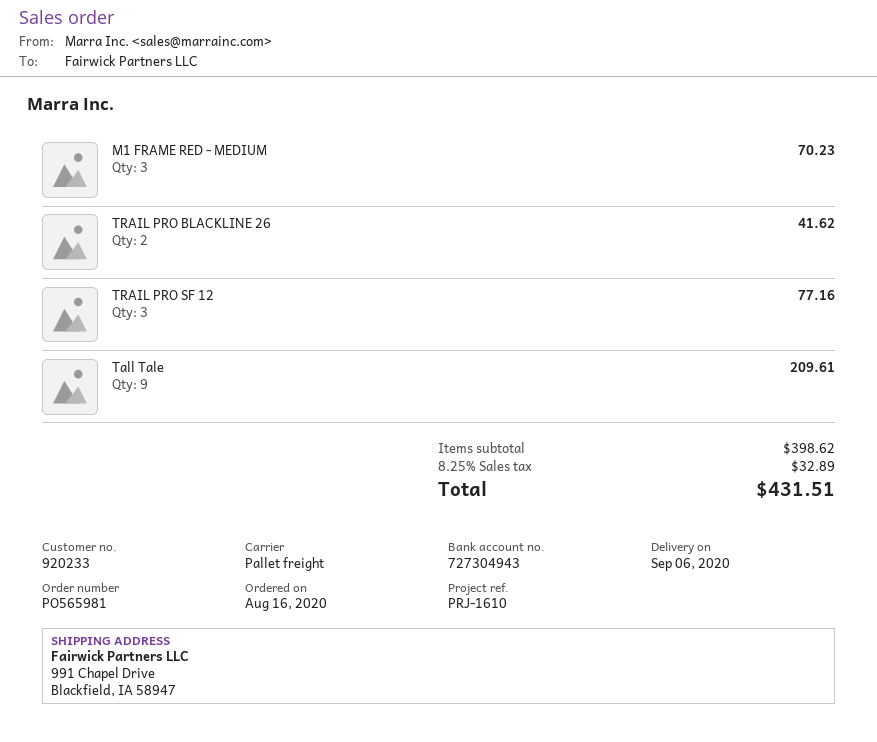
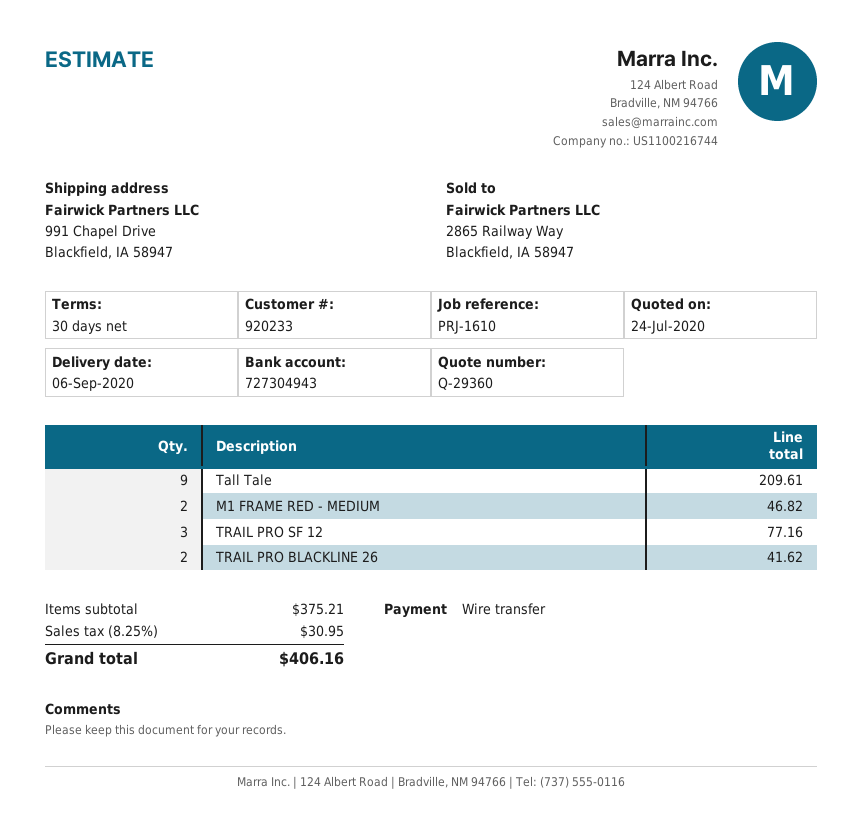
M1 FRAME RED - MEDIUM: 3 for 70.23 -> 2 for 46.82
subtotal: 398.62 -> 375.21
tax: 8.25% = 32.89 -> 8.25% = 30.95
total: 431.51 -> 406.16

